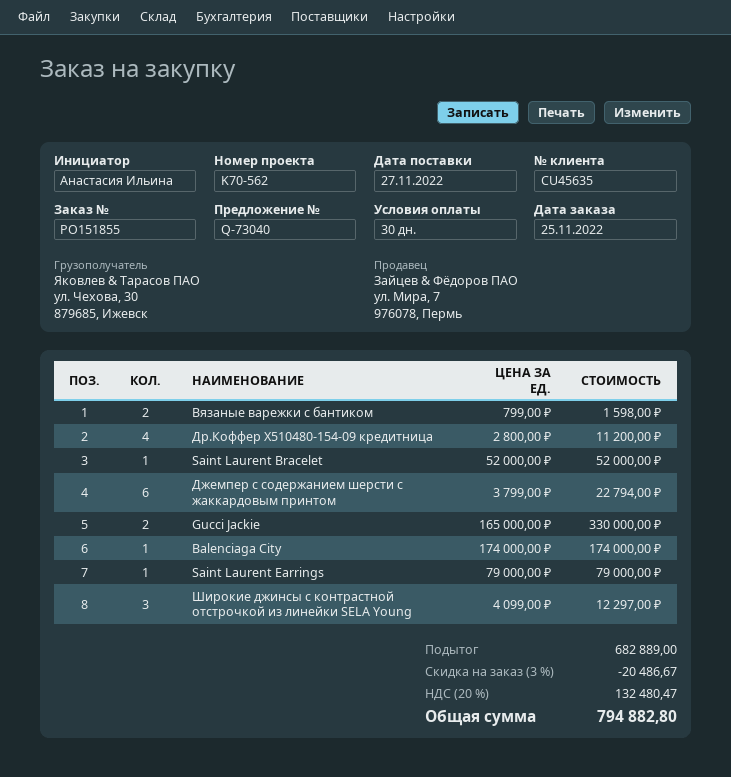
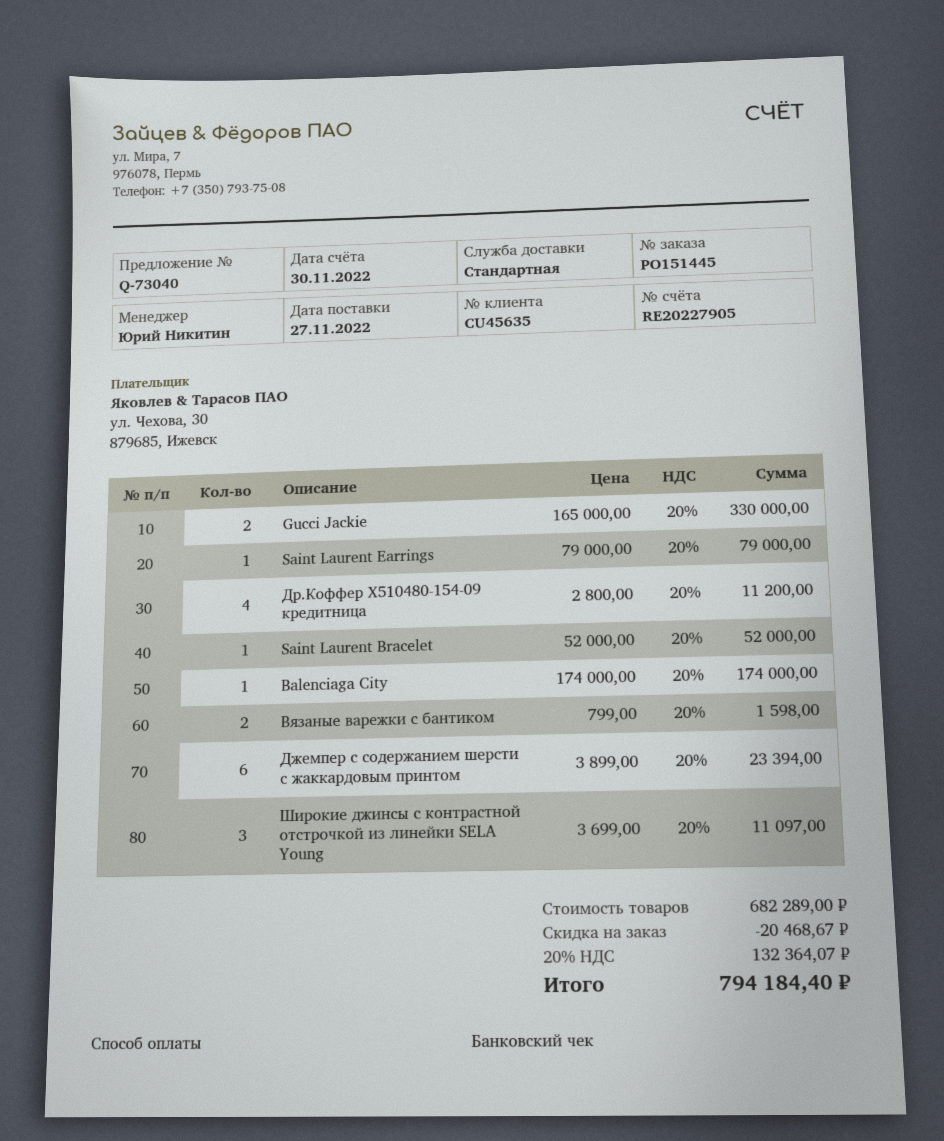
order number: PO151855 -> PO151445
Джемпер с содержанием шерсти с жаккардовым принтом: 6 x 3799.00 = 22794.00 -> 6 x 3899.00 = 23394.00
Широкие джинсы с контрастной отстрочкой из линейки SELA Young: 3 x 4099.00 = 12297.00 -> 3 x 3699.00 = 11097.00
subtotal: 682889.00 -> 682289.00
discount: 20486.67 -> 20468.67
tax: 20% = 132480.47 -> 20% = 132364.07
total: 794882.80 -> 794184.40

